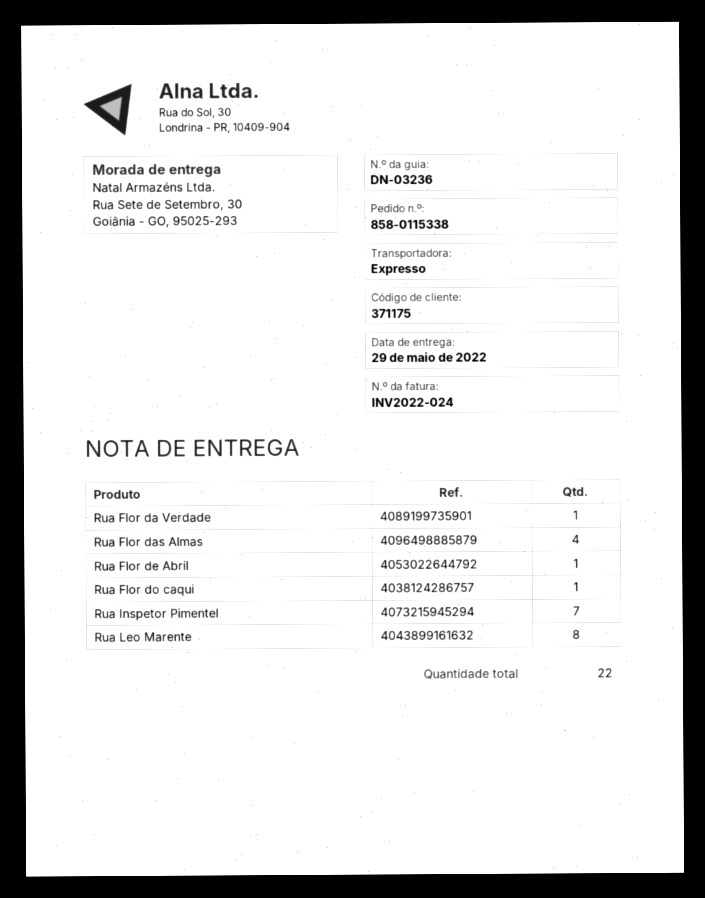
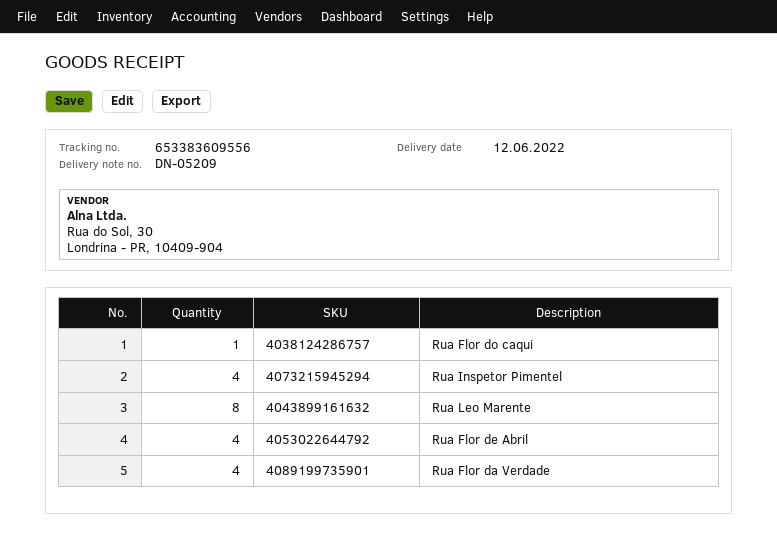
delivery note number: DN-03236 -> DN-05209
delivery date: 2022-05-29 -> 2022-06-12
Rua Flor da Verdade: 1 -> 4
Rua Flor das Almas: 4 -> none
Rua Flor de Abril: 1 -> 4
Rua Inspetor Pimentel: 7 -> 4

